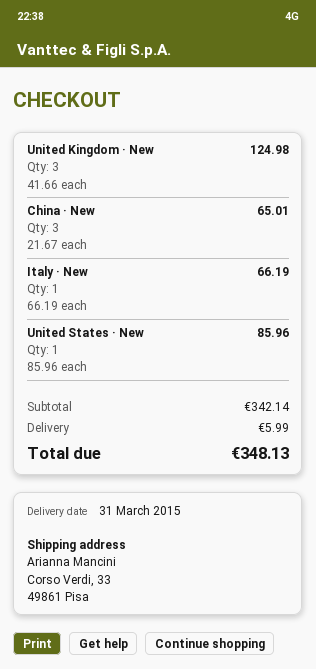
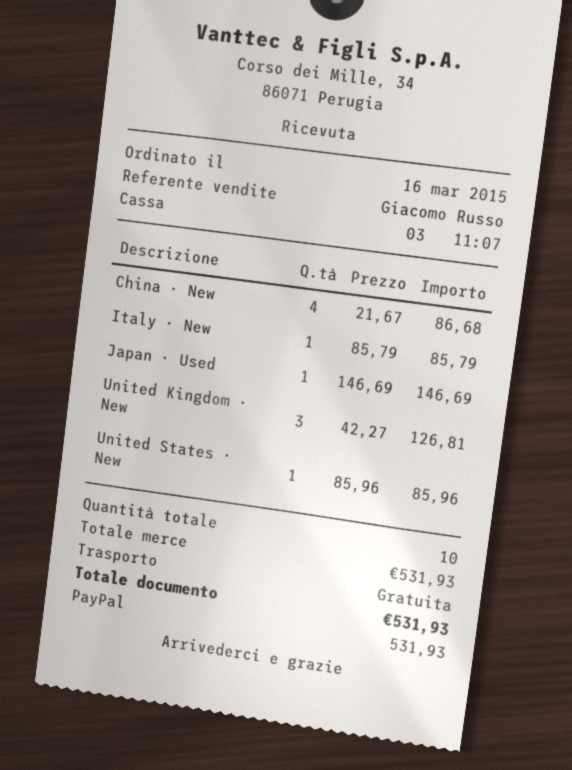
United Kingdom · New: 3 x 41.66 = 124.98 -> 3 x 42.27 = 126.81
China · New: 3 x 21.67 = 65.01 -> 4 x 21.67 = 86.68
Italy · New: 1 x 66.19 = 66.19 -> 1 x 85.79 = 85.79
Japan · Used: none -> 1 x 146.69 = 146.69
subtotal: 342.14 -> 531.93
shipping: 5.99 -> 0.00
total: 348.13 -> 531.93

